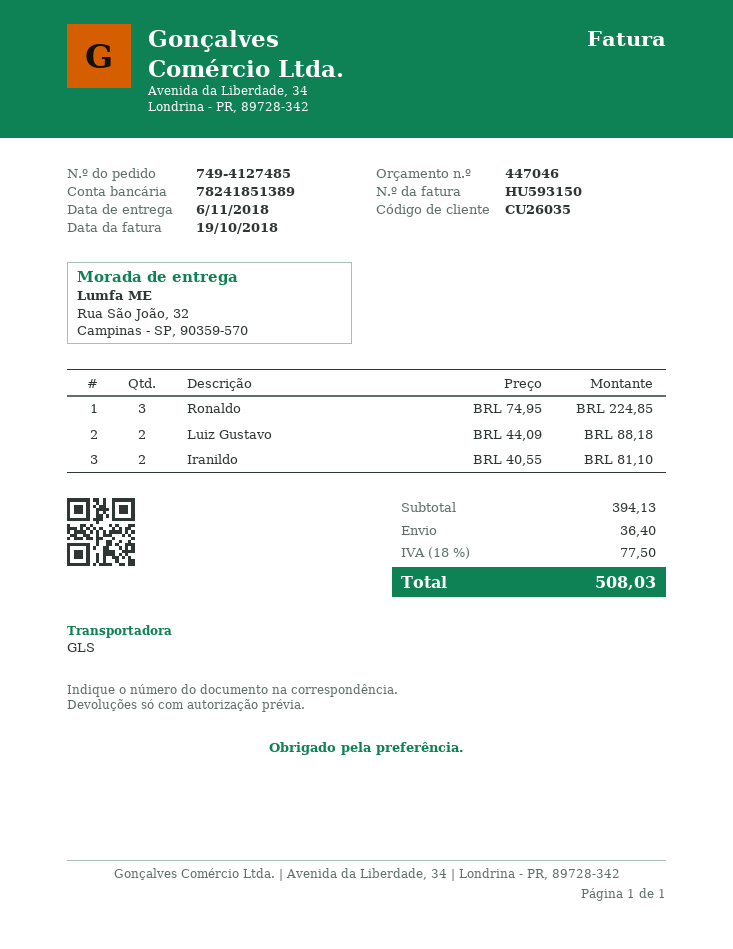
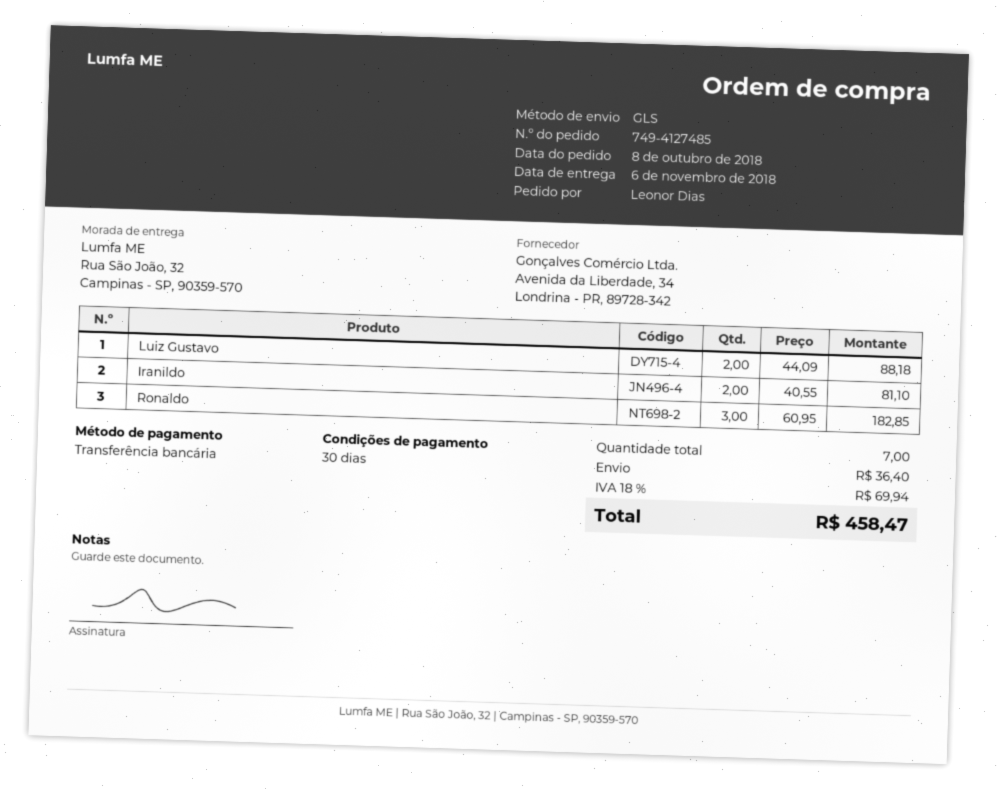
Ronaldo: 3 x 74.95 = 224.85 -> 3 x 60.95 = 182.85
tax: 18% = 77.50 -> 18% = 69.94
total: 508.03 -> 458.47

